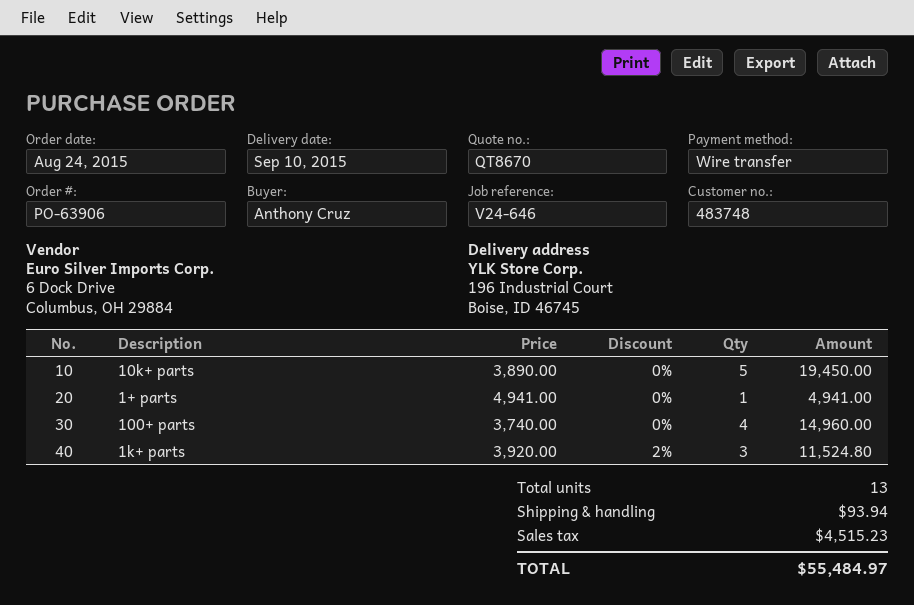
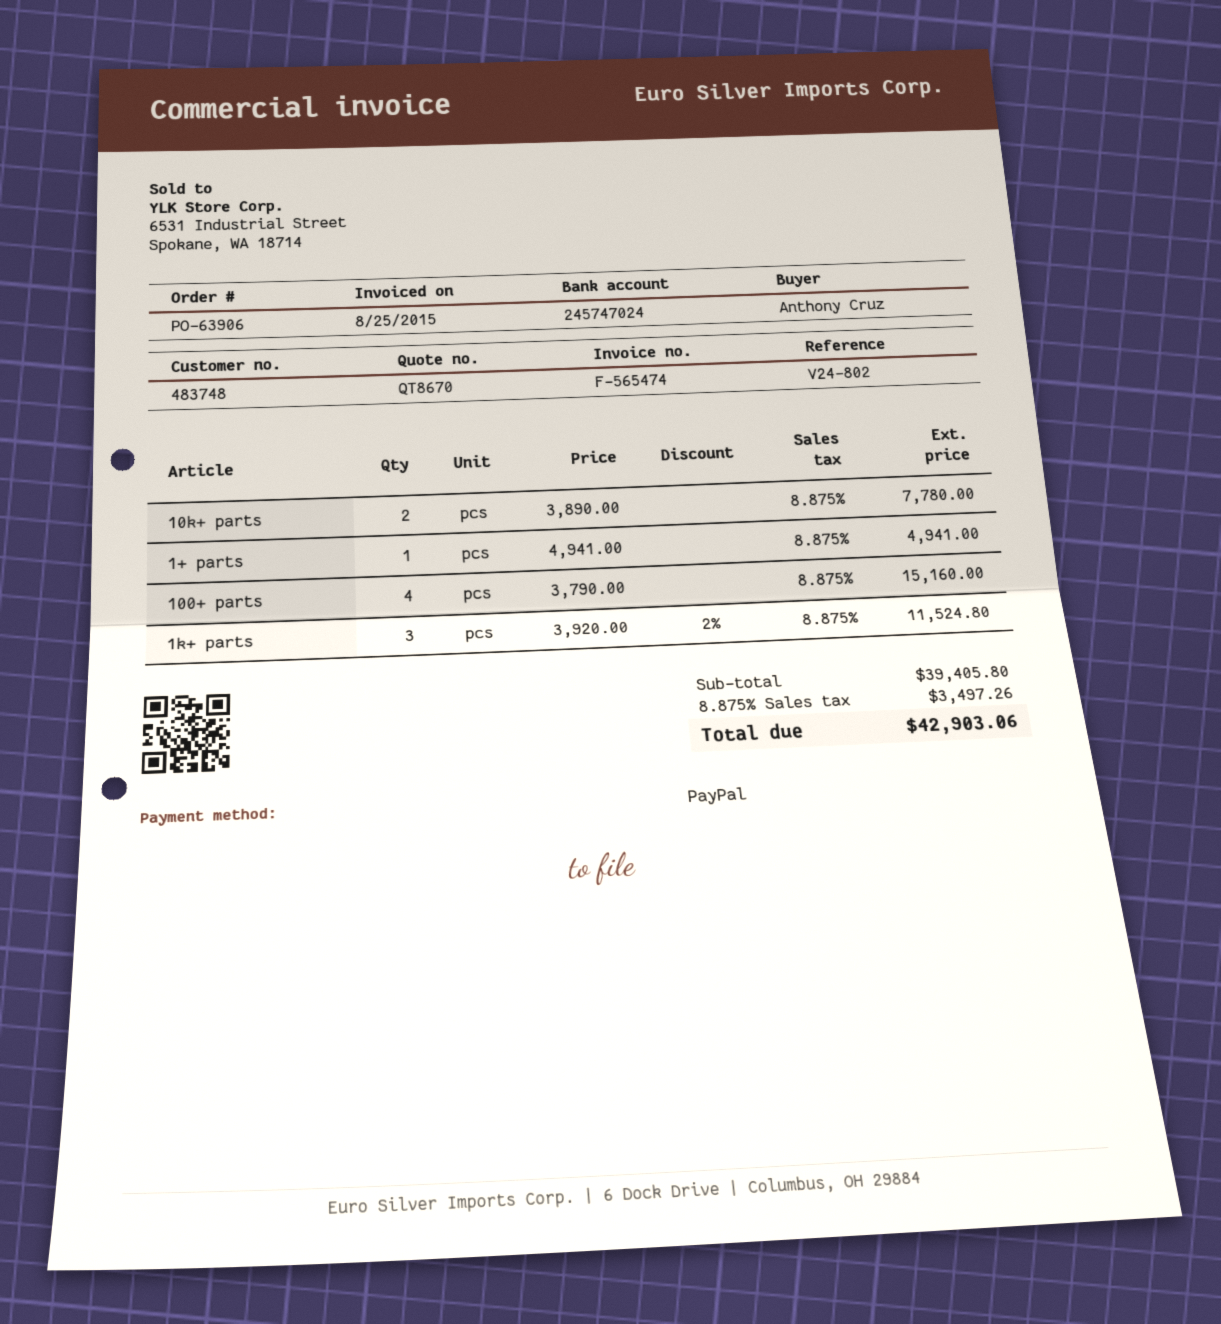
reference: V24-646 -> V24-802
payment method: bank transfer -> PayPal
10k+ parts: 5 x 3890.00 = 19450.00 -> 2 x 3890.00 = 7780.00
100+ parts: 4 x 3740.00 = 14960.00 -> 4 x 3790.00 = 15160.00
shipping: 93.94 -> none
tax: 4515.23 -> 3497.26
total: 55484.97 -> 42903.06

